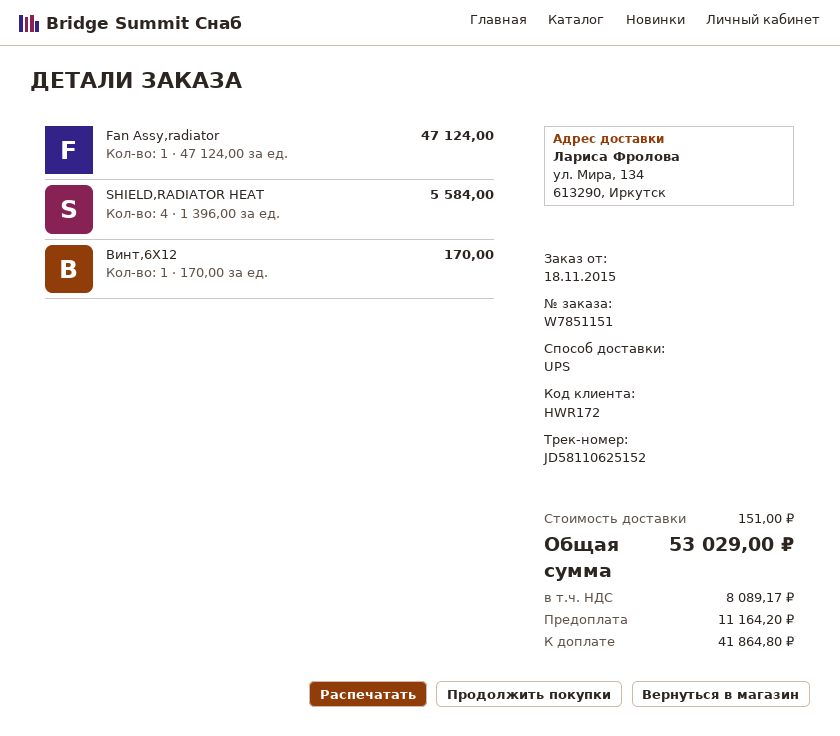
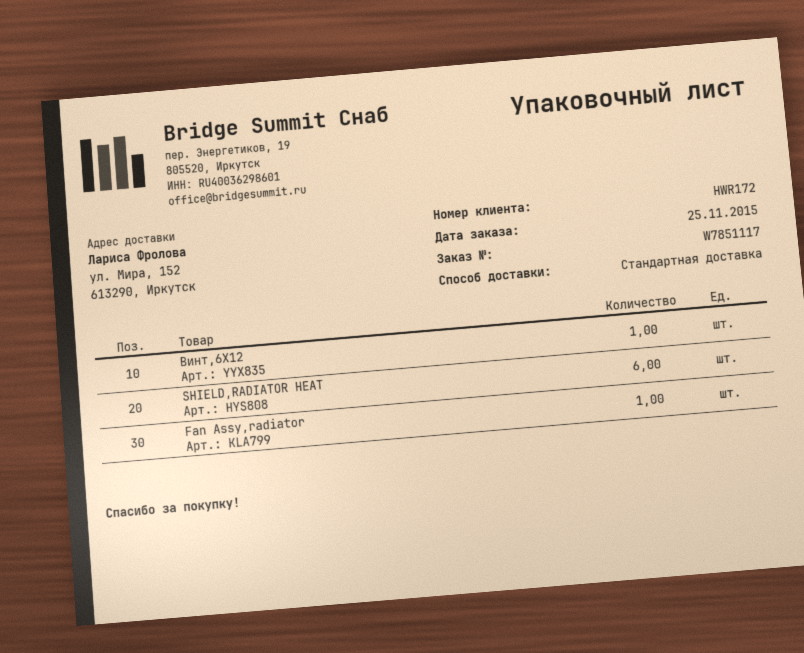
order number: W7851151 -> W7851117
order date: 2015-11-18 -> 2015-11-25
shipping method: UPS -> standard
ship to: ул. Мира, 134, 613290, Иркутск -> ул. Мира, 152, 613290, Иркутск
SHIELD,RADIATOR HEAT: 4 -> 6

